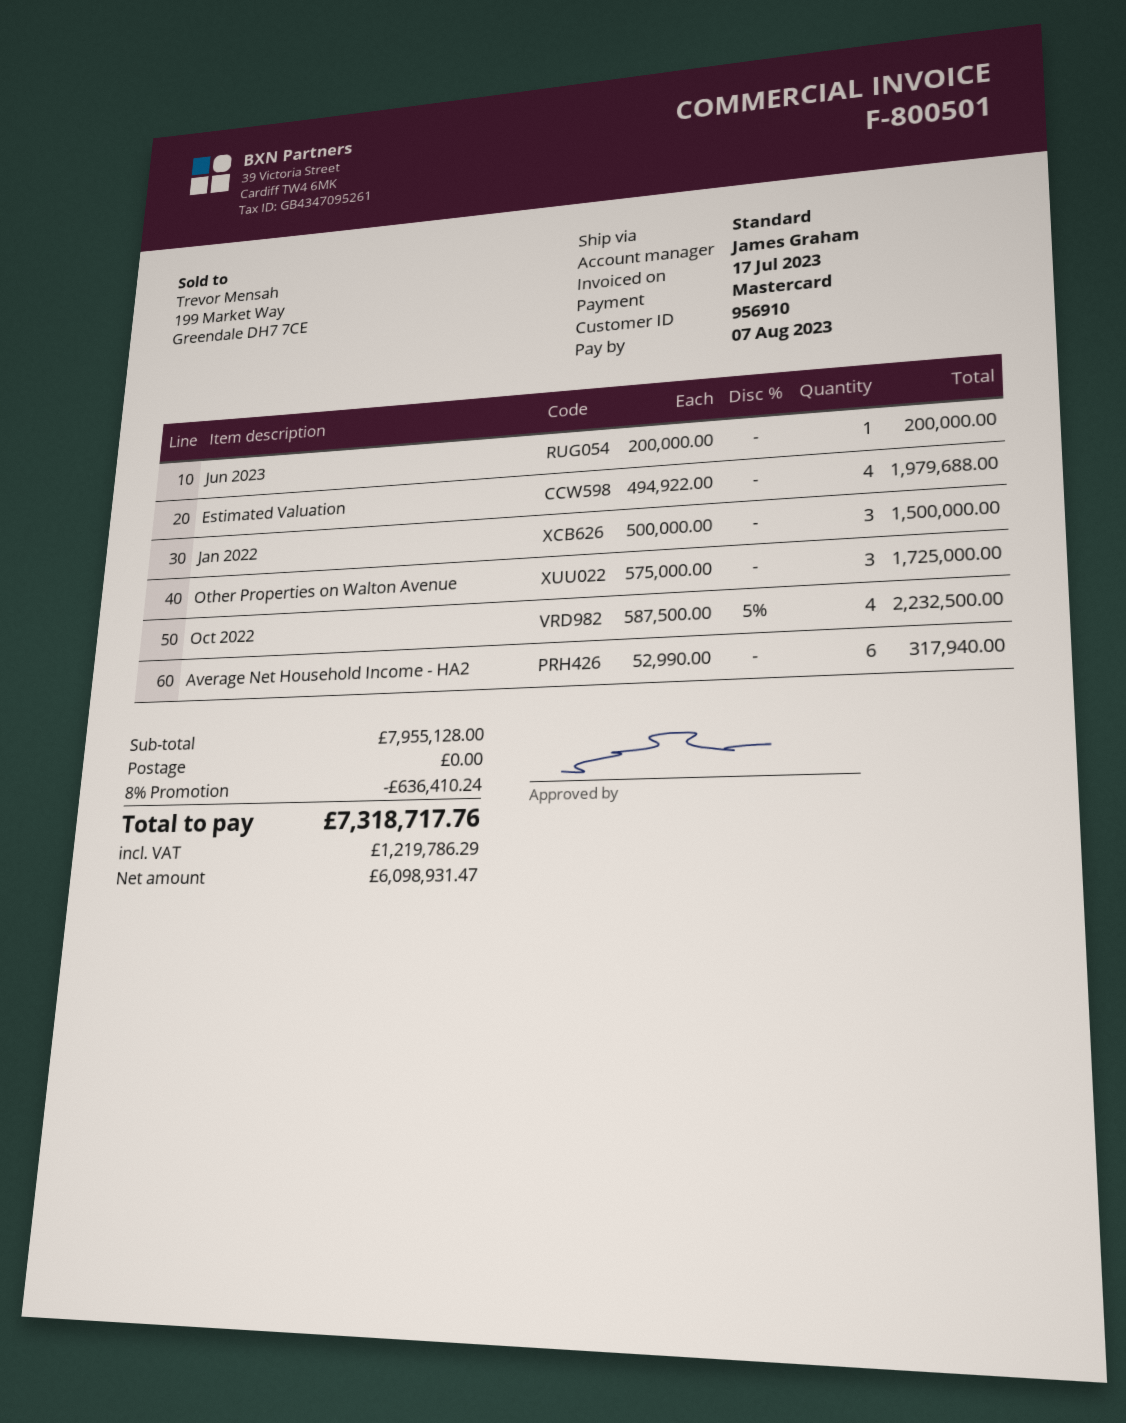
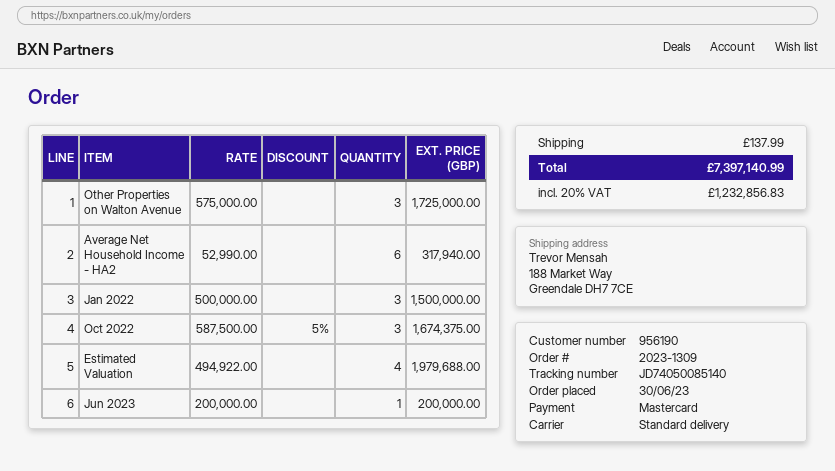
customer number: 956910 -> 956190
Oct 2022: 4 x 587500.00 - 5% = 2232500.00 -> 3 x 587500.00 - 5% = 1674375.00
discount: 8% = 636410.24 -> none
shipping: 0.00 -> 137.99
tax: 1219786.29 -> 1232856.83
total: 7318717.76 -> 7397140.99

